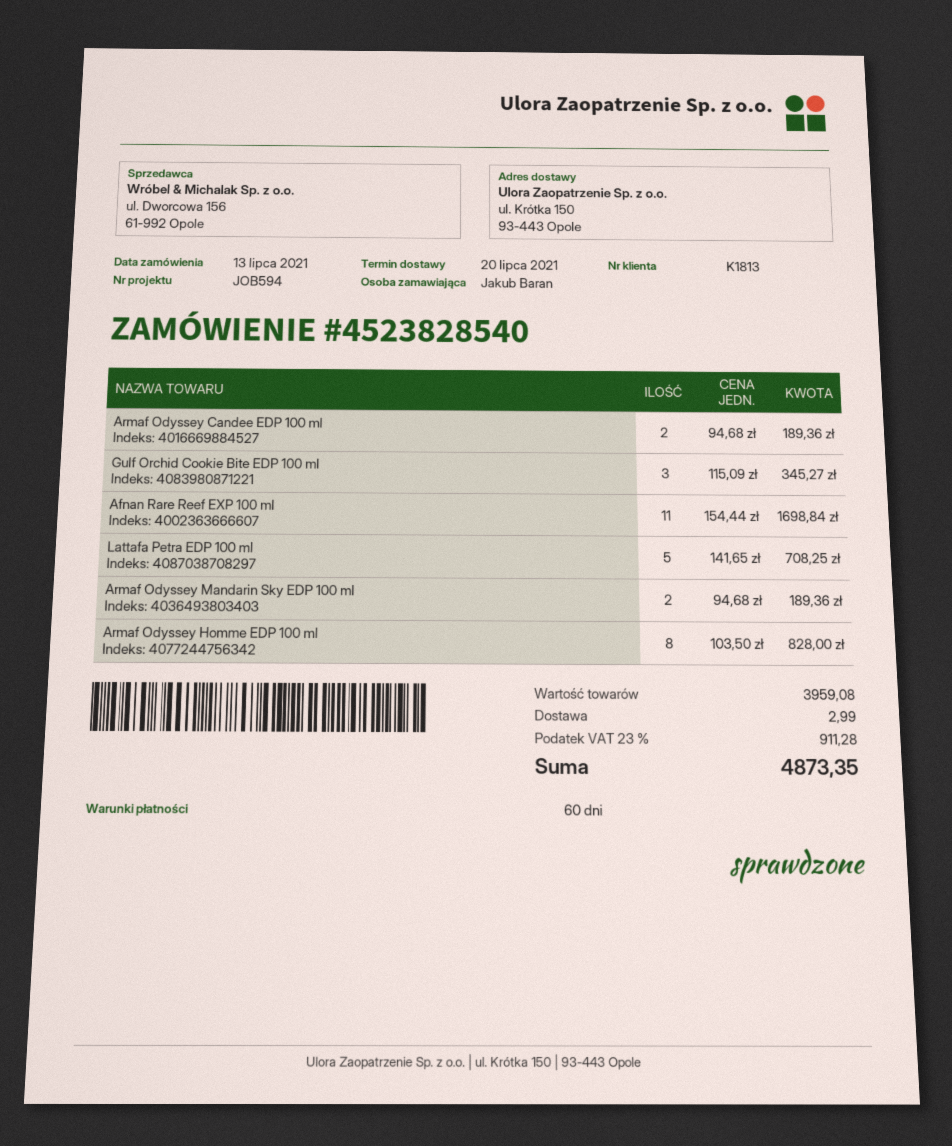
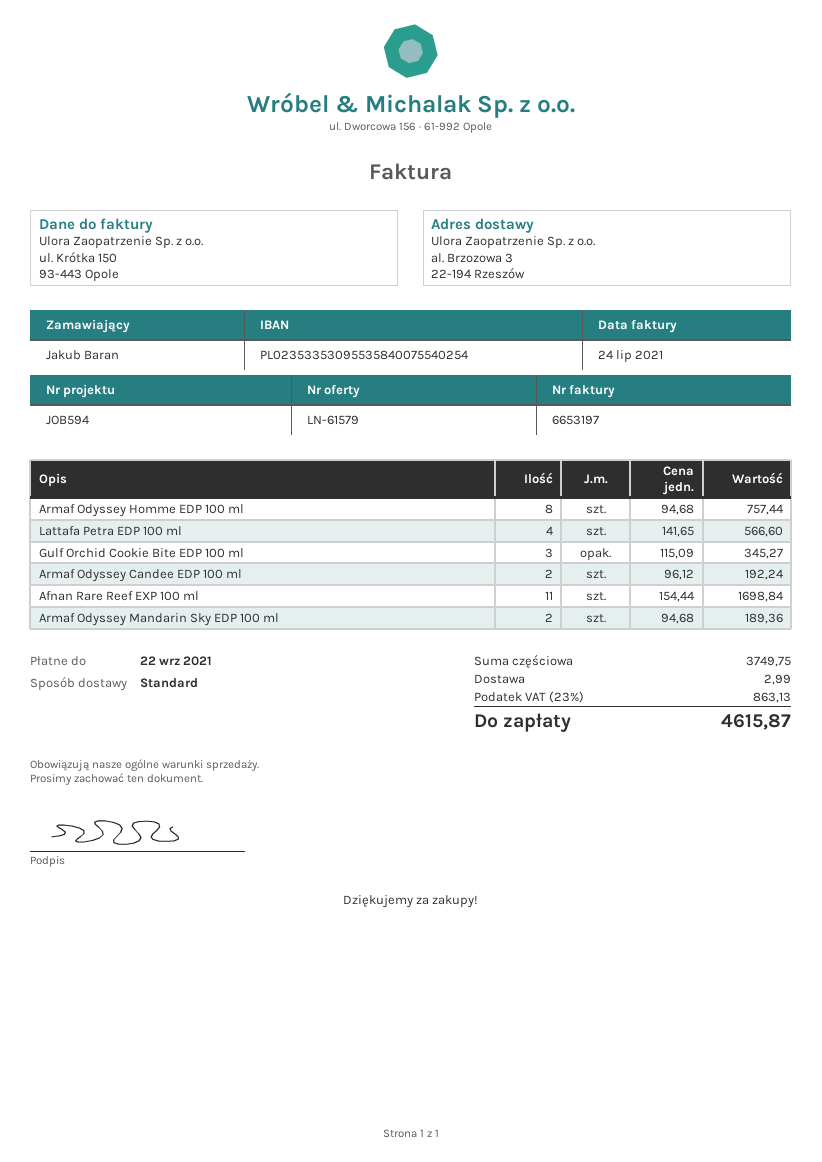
ship to: ul. Krótka 150, 93-443 Opole -> al. Brzozowa 3, 22-194 Rzeszów
Armaf Odyssey Candee EDP 100 ml: 2 x 94.68 = 189.36 -> 2 x 96.12 = 192.24
Lattafa Petra EDP 100 ml: 5 x 141.65 = 708.25 -> 4 x 141.65 = 566.60
Armaf Odyssey Homme EDP 100 ml: 8 x 103.50 = 828.00 -> 8 x 94.68 = 757.44
subtotal: 3959.08 -> 3749.75
tax: 23% = 911.28 -> 23% = 863.13
total: 4873.35 -> 4615.87

